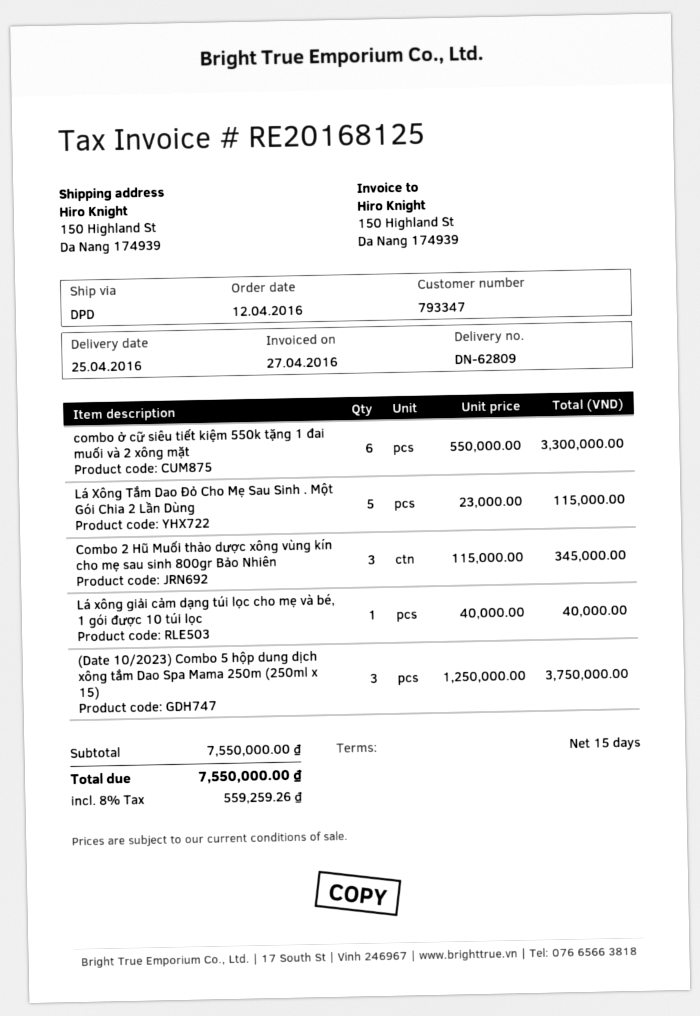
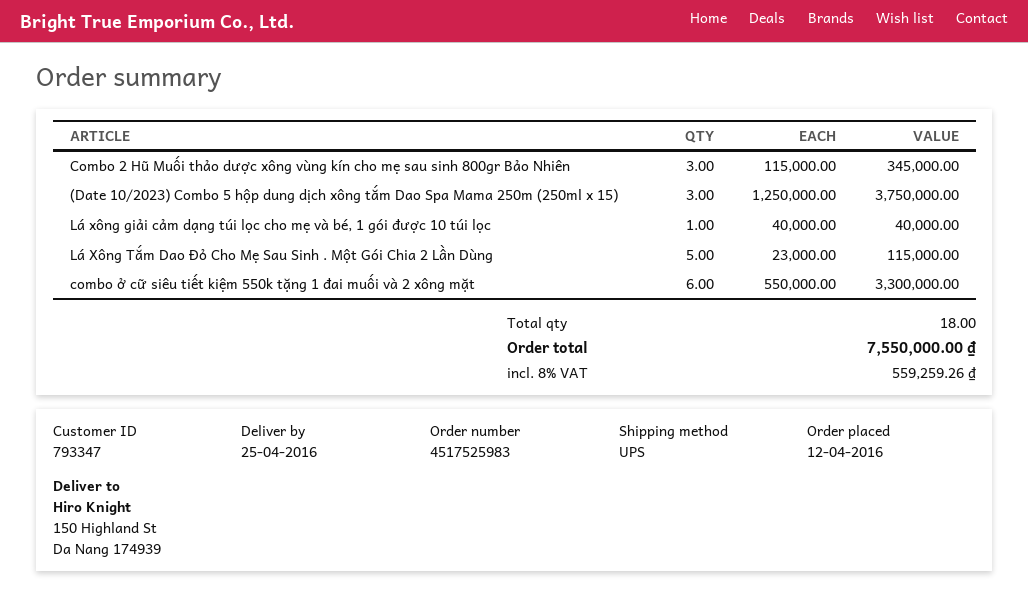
shipping method: DPD -> UPS

